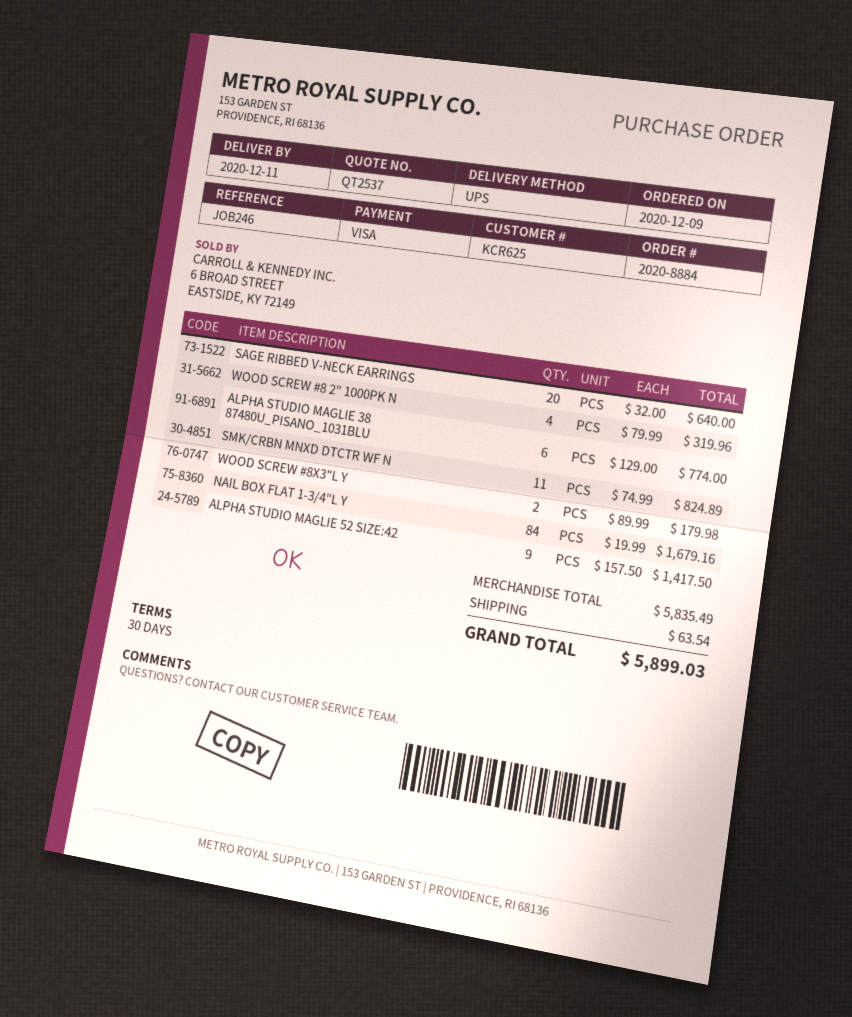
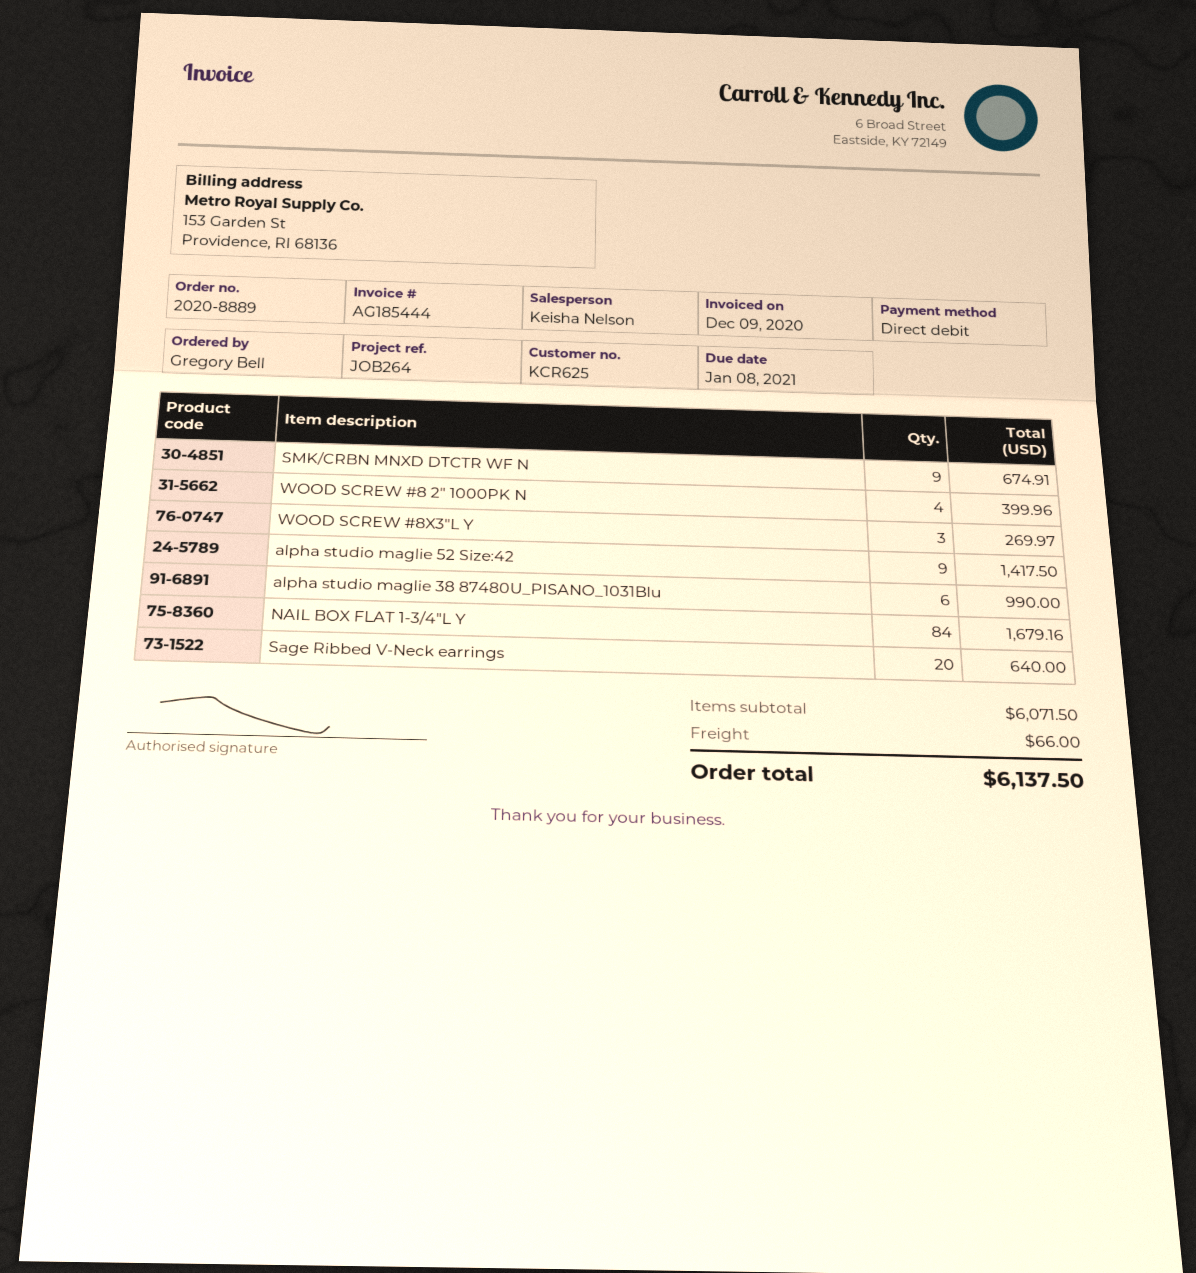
order number: 2020-8884 -> 2020-8889
reference: JOB246 -> JOB264
payment method: Visa -> direct debit
WOOD SCREW #8 2" 1000PK N: 4 for 319.96 -> 4 for 399.96
ALPHA STUDIO MAGLIE 38 87480U_PISANO_1031BLU: 6 for 774.00 -> 6 for 990.00
SMK/CRBN MNXD DTCTR WF N: 11 for 824.89 -> 9 for 674.91
WOOD SCREW #8X3"L Y: 2 for 179.98 -> 3 for 269.97
subtotal: 5835.49 -> 6071.50
shipping: 63.54 -> 66.00
total: 5899.03 -> 6137.50

